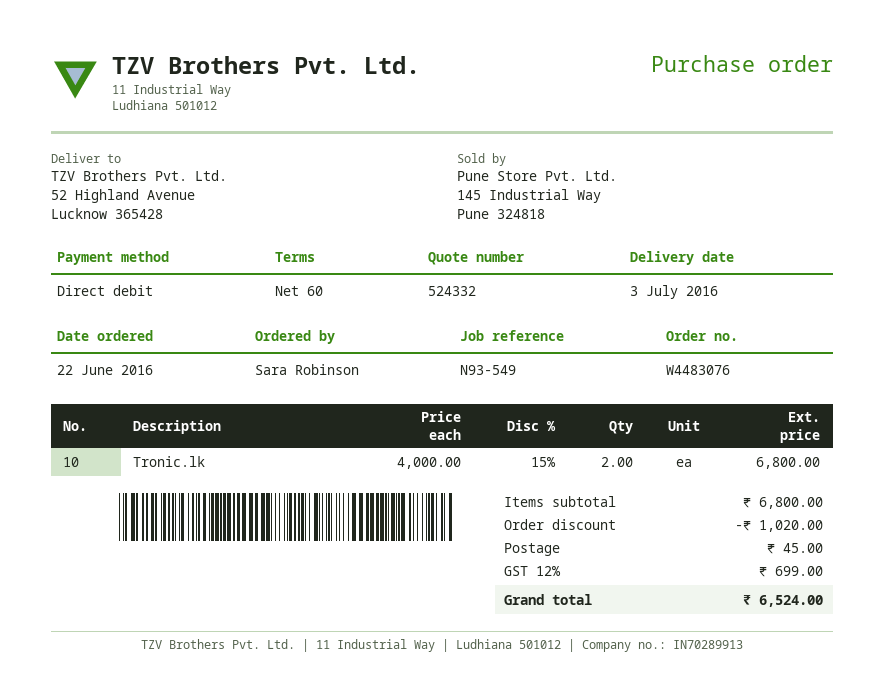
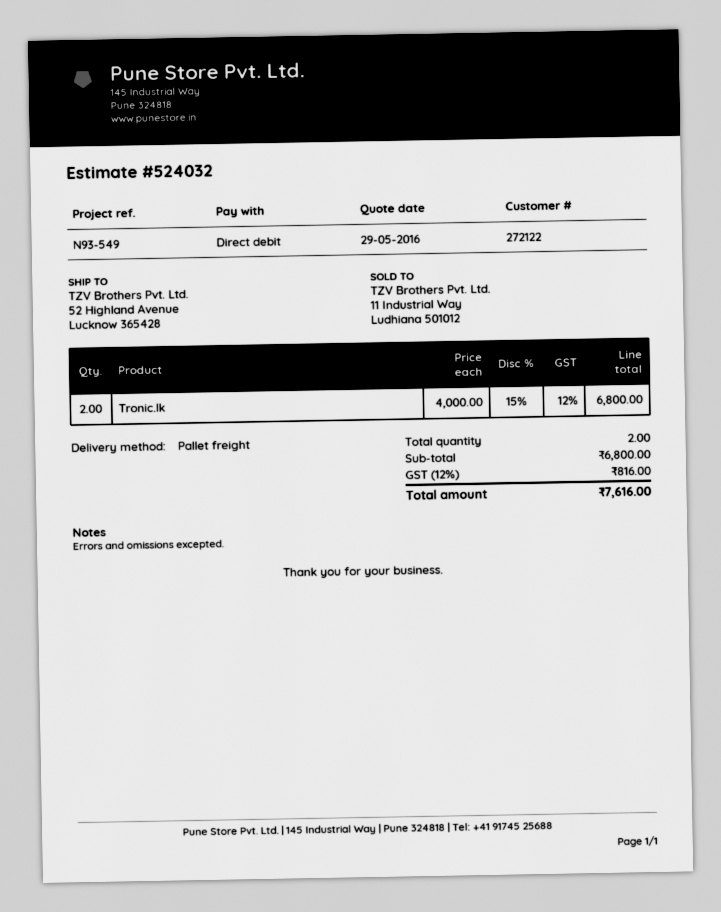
quote number: 524332 -> 524032
discount: 1020.00 -> none
shipping: 45.00 -> none
tax: 12% = 699.00 -> 12% = 816.00
total: 6524.00 -> 7616.00

